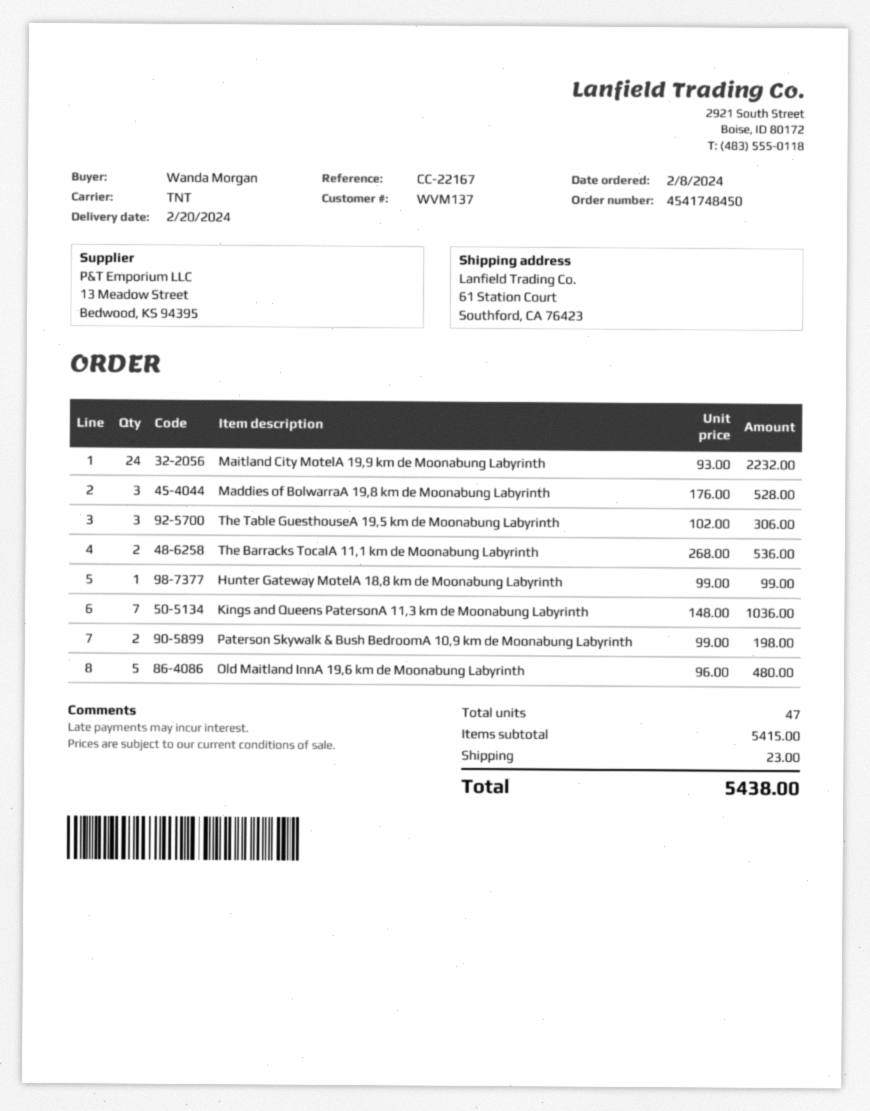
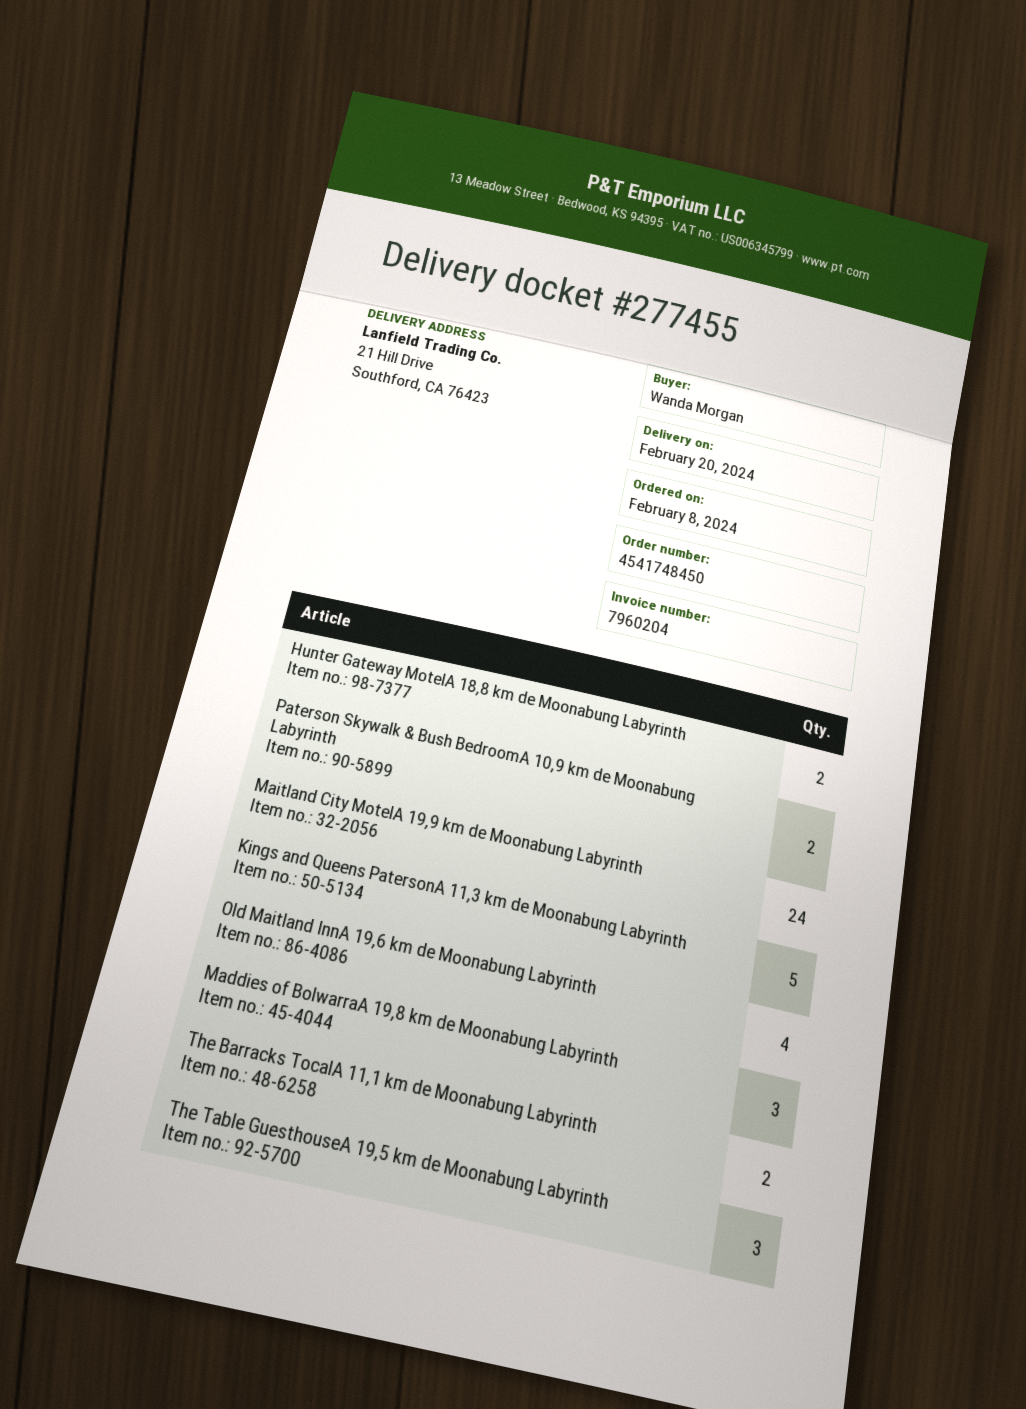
ship to: 61 Station Court, Southford, CA 76423 -> 21 Hill Drive, Southford, CA 76423
Hunter Gateway MotelA 18,8 km de Moonabung Labyrinth: 1 -> 2
Kings and Queens PatersonA 11,3 km de Moonabung Labyrinth: 7 -> 5
Old Maitland InnA 19,6 km de Moonabung Labyrinth: 5 -> 4

